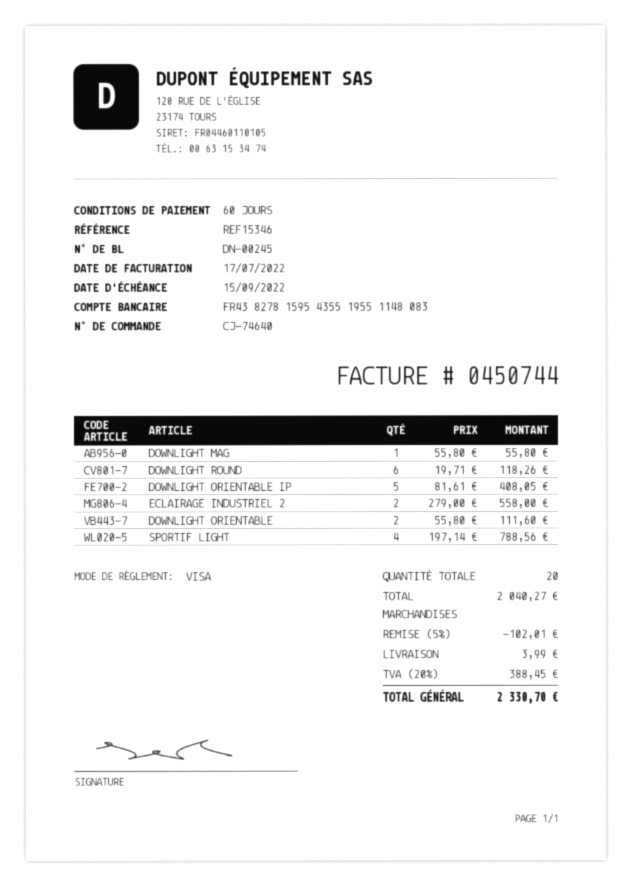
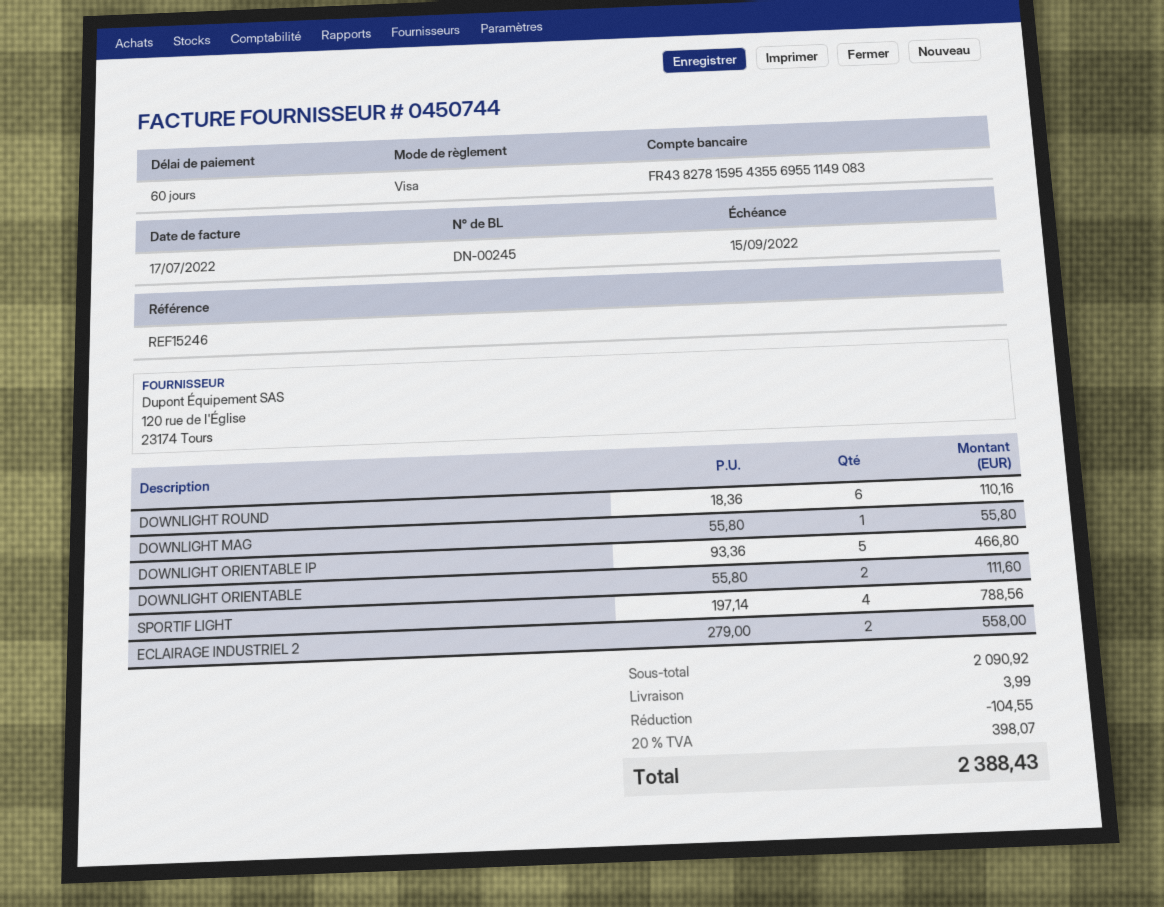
reference: REF15346 -> REF15246
bank account: FR4382781595435519551148083 -> FR4382781595435569551149083
DOWNLIGHT ROUND: 6 x 19.71 = 118.26 -> 6 x 18.36 = 110.16
DOWNLIGHT ORIENTABLE IP: 5 x 81.61 = 408.05 -> 5 x 93.36 = 466.80
subtotal: 2040.27 -> 2090.92
discount: 102.01 -> 104.55
tax: 20% = 388.45 -> 20% = 398.07
total: 2330.70 -> 2388.43

